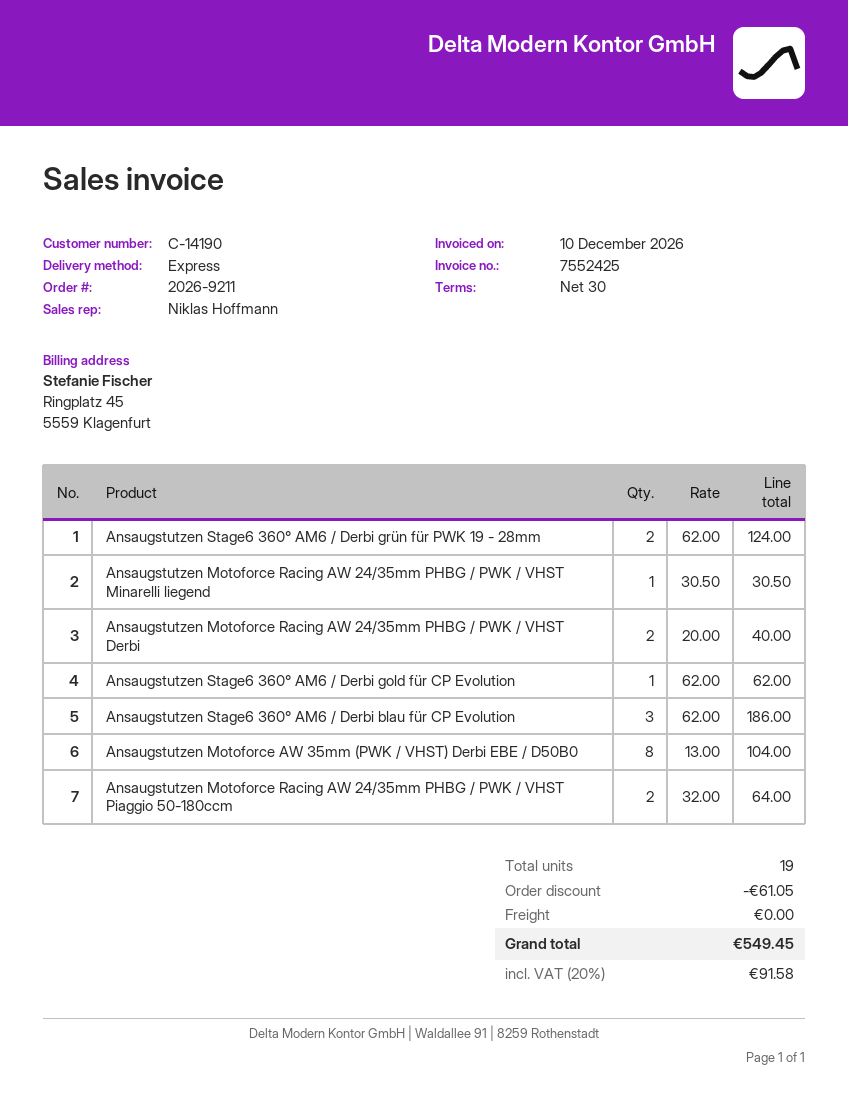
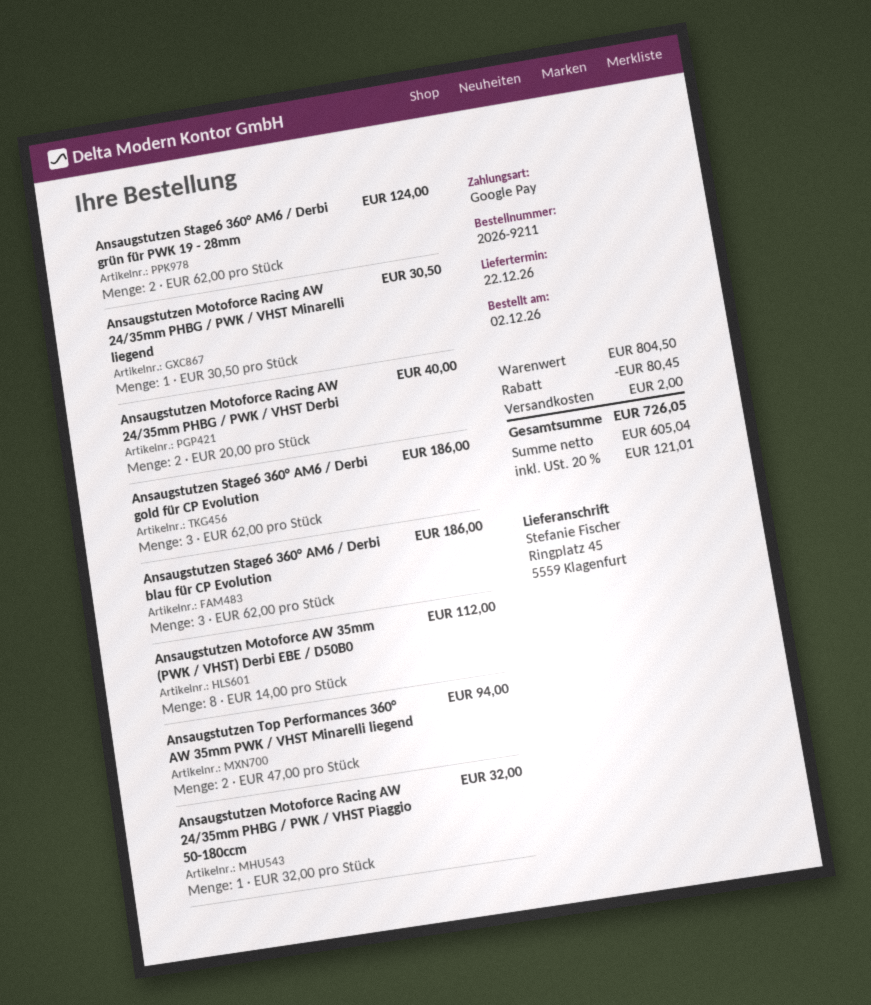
Ansaugstutzen Stage6 360° AM6 / Derbi gold für CP Evolution: 1 x 62.00 = 62.00 -> 3 x 62.00 = 186.00
Ansaugstutzen Motoforce AW 35mm (PWK / VHST) Derbi EBE / D50B0: 8 x 13.00 = 104.00 -> 8 x 14.00 = 112.00
Ansaugstutzen Motoforce Racing AW 24/35mm PHBG / PWK / VHST Piaggio 50-180ccm: 2 x 32.00 = 64.00 -> 1 x 32.00 = 32.00
Ansaugstutzen Top Performances 360° AW 35mm PWK / VHST Minarelli liegend: none -> 2 x 47.00 = 94.00
discount: 61.05 -> 80.45
shipping: 0.00 -> 2.00
tax: 20% = 91.58 -> 20% = 121.01
total: 549.45 -> 726.05

